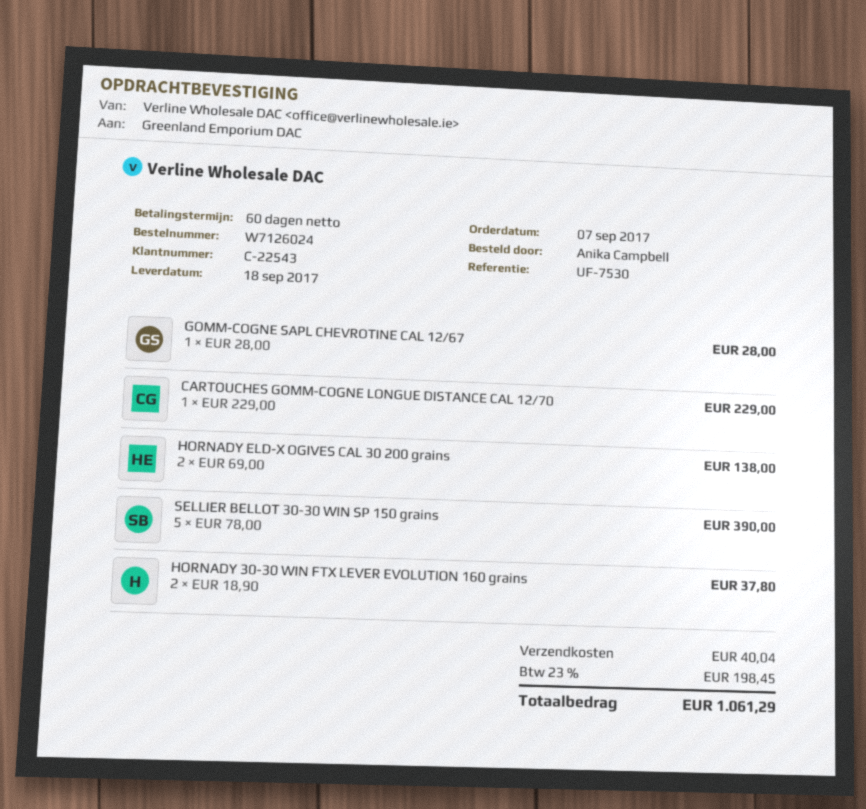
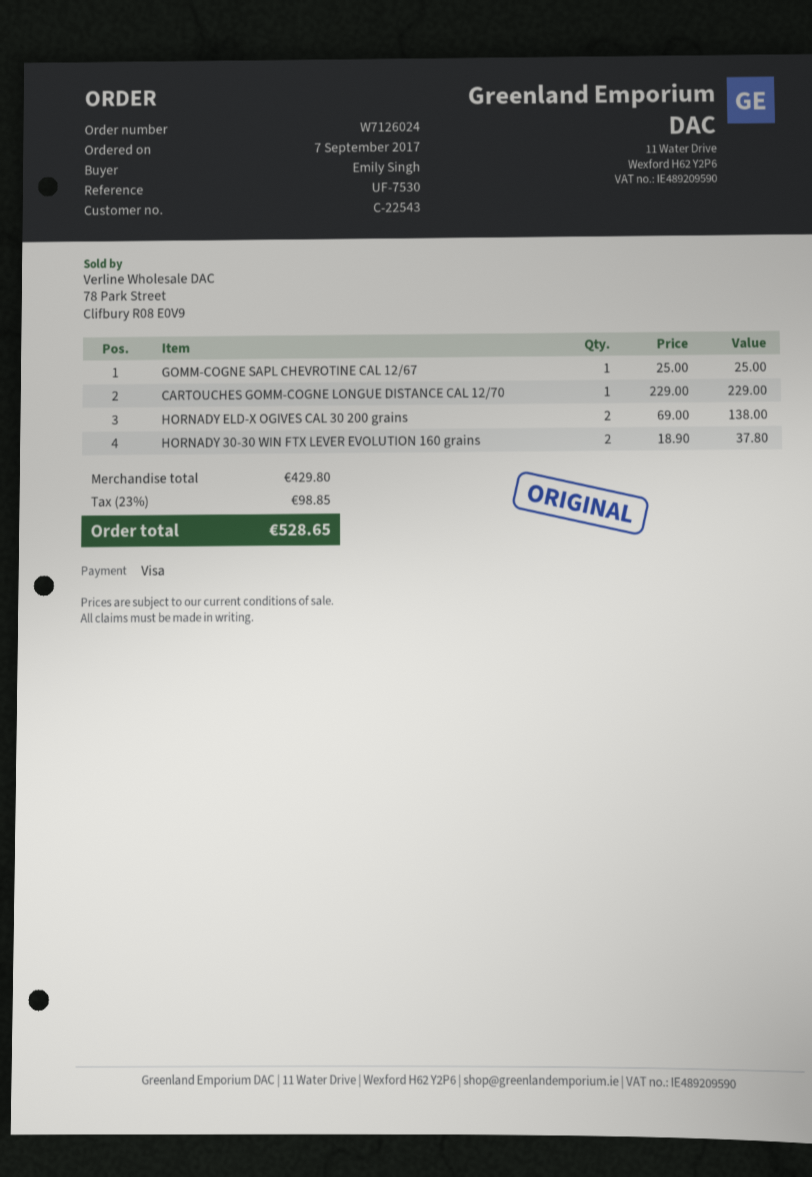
ordered by: Anika Campbell -> Emily Singh
GOMM-COGNE SAPL CHEVROTINE CAL 12/67: 1 x 28.00 = 28.00 -> 1 x 25.00 = 25.00
SELLIER BELLOT 30-30 WIN SP 150 grains: 5 x 78.00 = 390.00 -> none
shipping: 40.04 -> none
tax: 23% = 198.45 -> 23% = 98.85
total: 1061.29 -> 528.65

